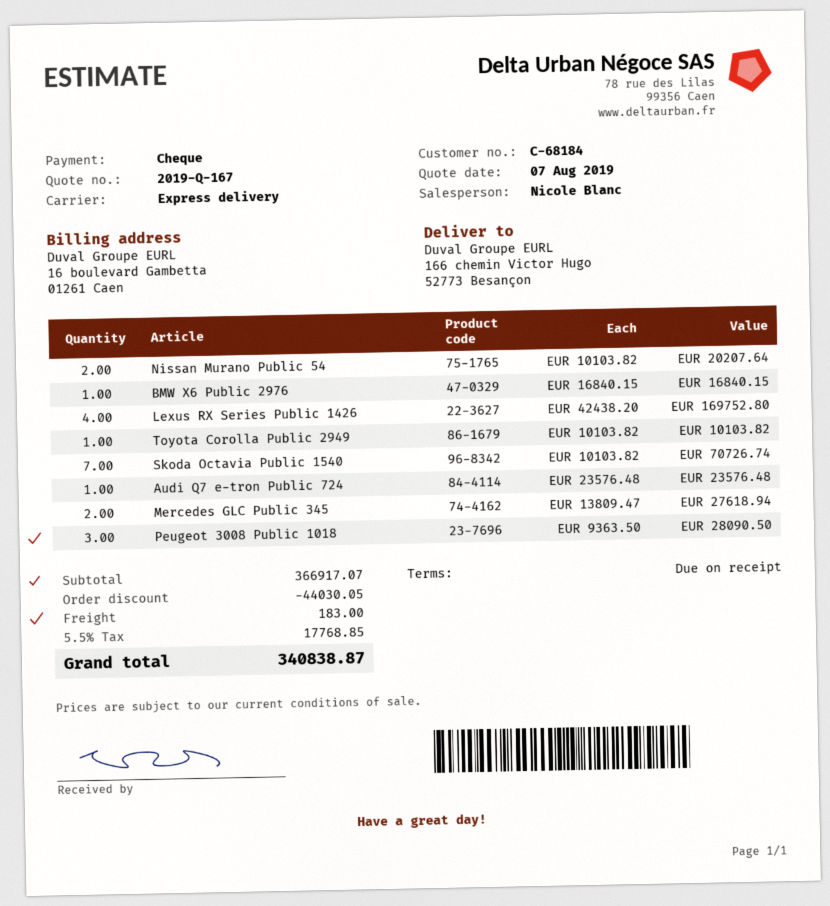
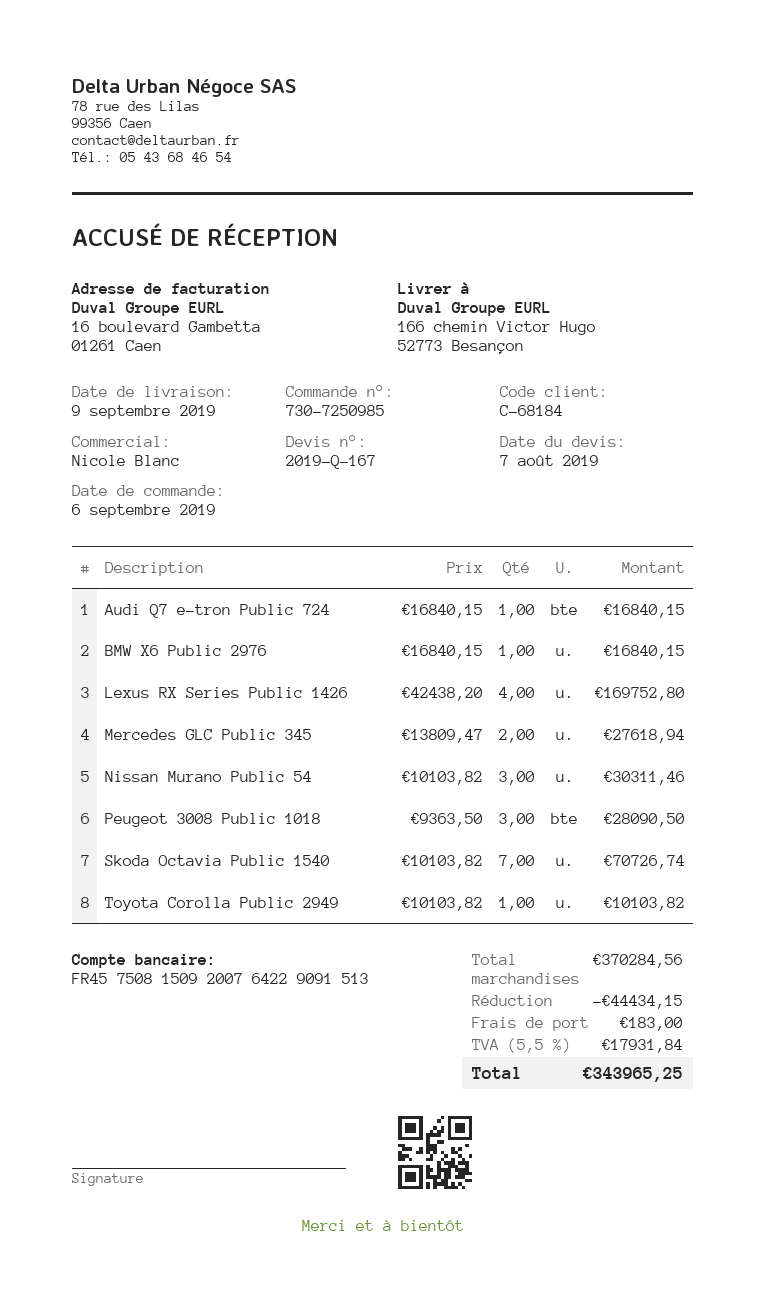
Nissan Murano Public 54: 2 x 10103.82 = 20207.64 -> 3 x 10103.82 = 30311.46
Audi Q7 e-tron Public 724: 1 x 23576.48 = 23576.48 -> 1 x 16840.15 = 16840.15
subtotal: 366917.07 -> 370284.56
discount: 44030.05 -> 44434.15
tax: 5.5% = 17768.85 -> 5.5% = 17931.84
total: 340838.87 -> 343965.25

